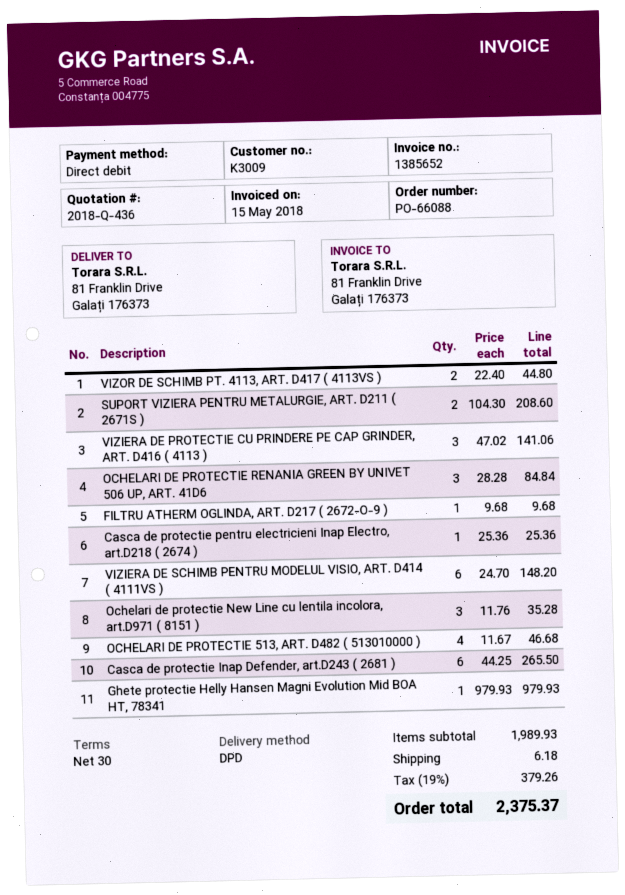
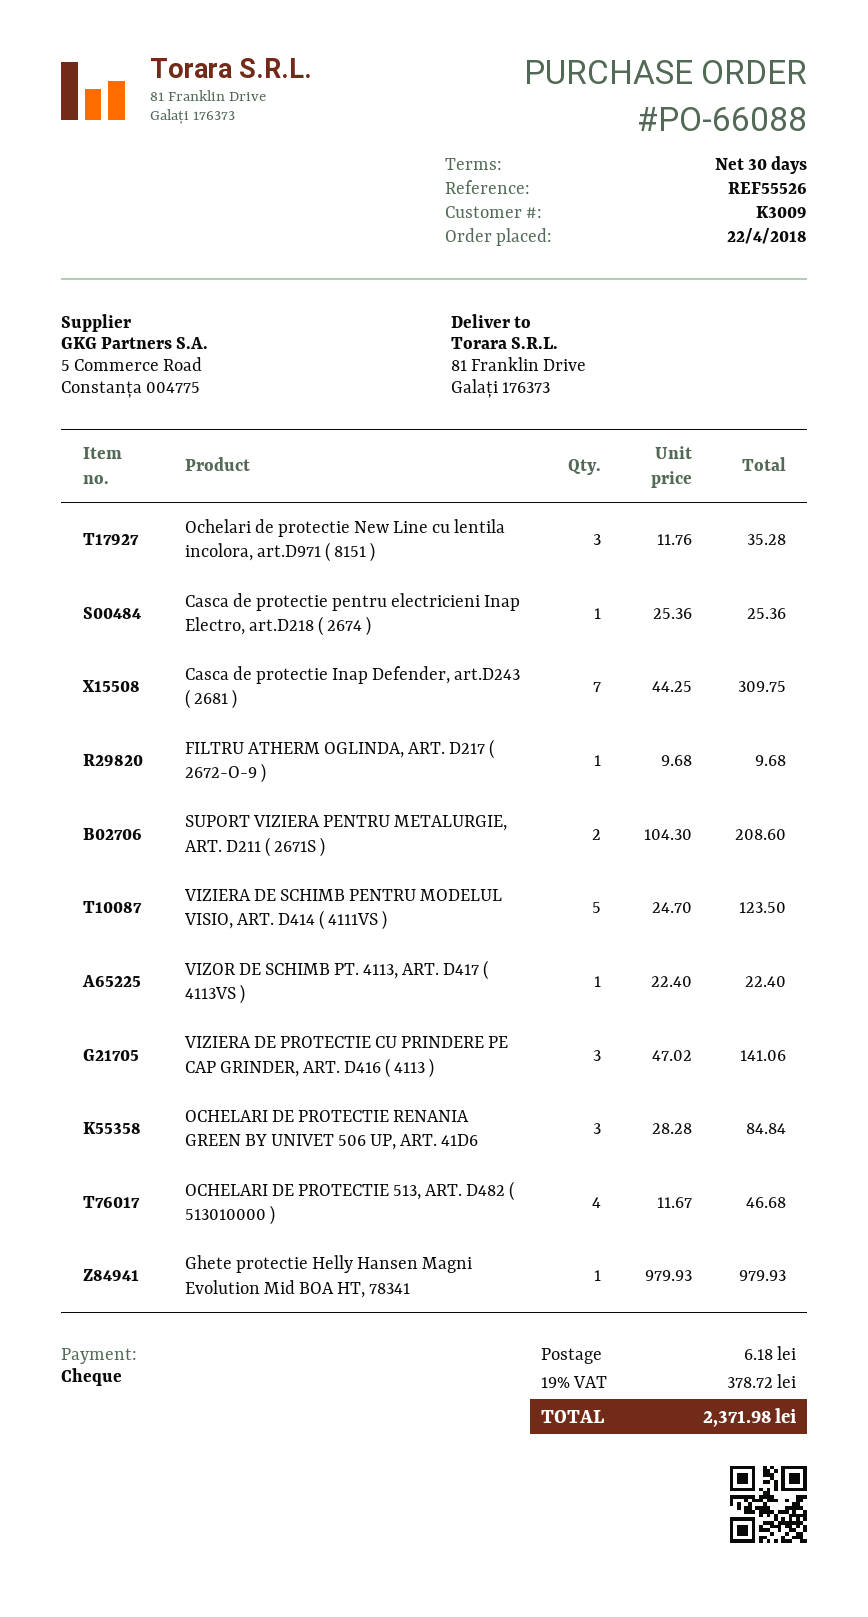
payment method: direct debit -> cheque
VIZOR DE SCHIMB PT. 4113, ART. D417 ( 4113VS ): 2 x 22.40 = 44.80 -> 1 x 22.40 = 22.40
VIZIERA DE SCHIMB PENTRU MODELUL VISIO, ART. D414 ( 4111VS ): 6 x 24.70 = 148.20 -> 5 x 24.70 = 123.50
Casca de protectie Inap Defender, art.D243 ( 2681 ): 6 x 44.25 = 265.50 -> 7 x 44.25 = 309.75
tax: 19% = 379.26 -> 19% = 378.72
total: 2375.37 -> 2371.98

